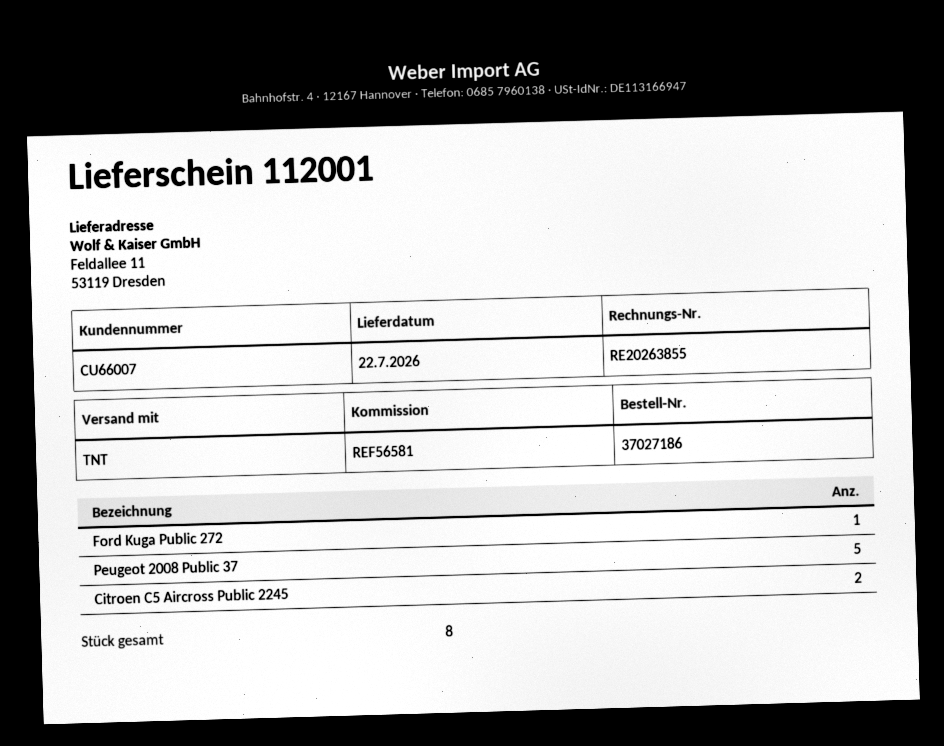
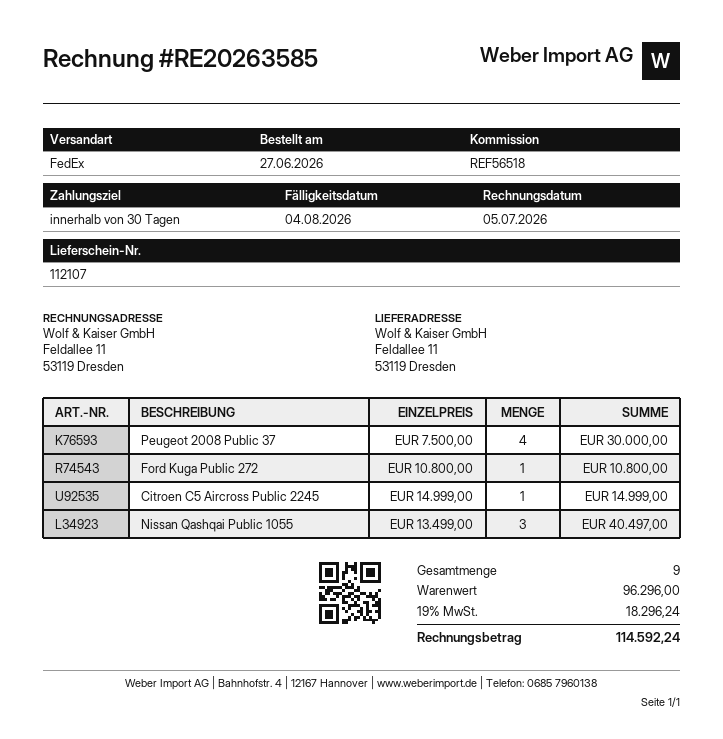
delivery note number: 112001 -> 112107
invoice number: RE20263855 -> RE20263585
reference: REF56581 -> REF56518
shipping method: TNT -> FedEx
Peugeot 2008 Public 37: 5 -> 4
Citroen C5 Aircross Public 2245: 2 -> 1
Nissan Qashqai Public 1055: none -> 3
total quantity: 8 -> 9

